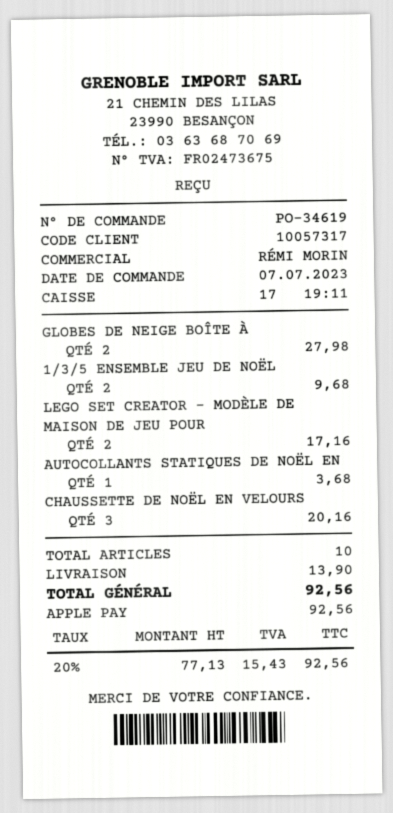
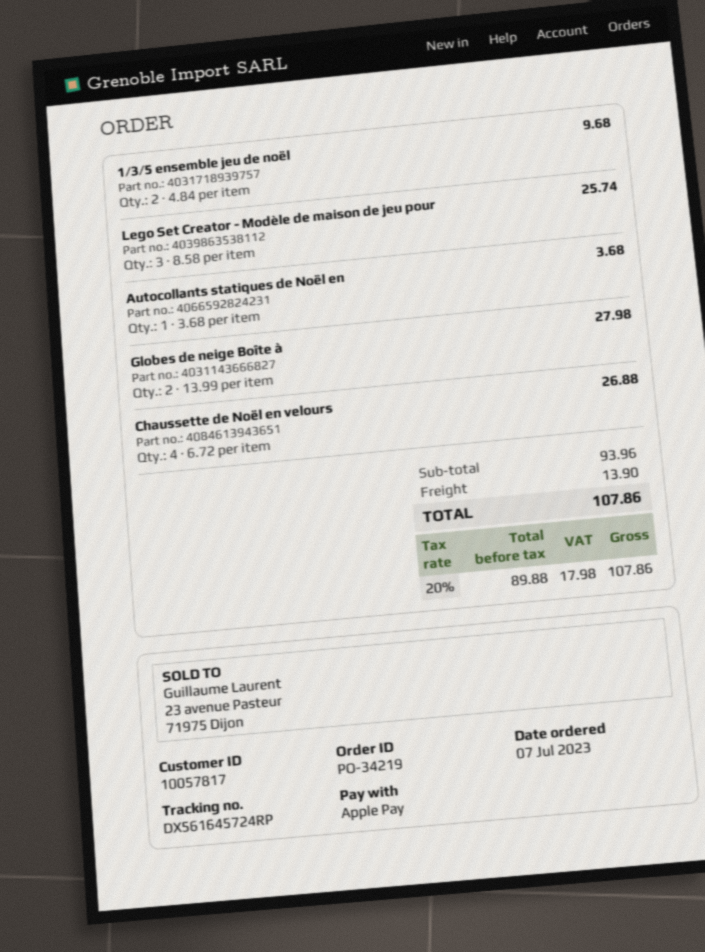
order number: PO-34619 -> PO-34219
customer number: 10057317 -> 10057817
LEGO SET CREATOR - MODÈLE DE MAISON DE JEU POUR: 2 for 17.16 -> 3 for 25.74
CHAUSSETTE DE NOËL EN VELOURS: 3 for 20.16 -> 4 for 26.88
net: 77.13 -> 89.88
tax: 20% = 15.43 -> 20% = 17.98
total: 92.56 -> 107.86

